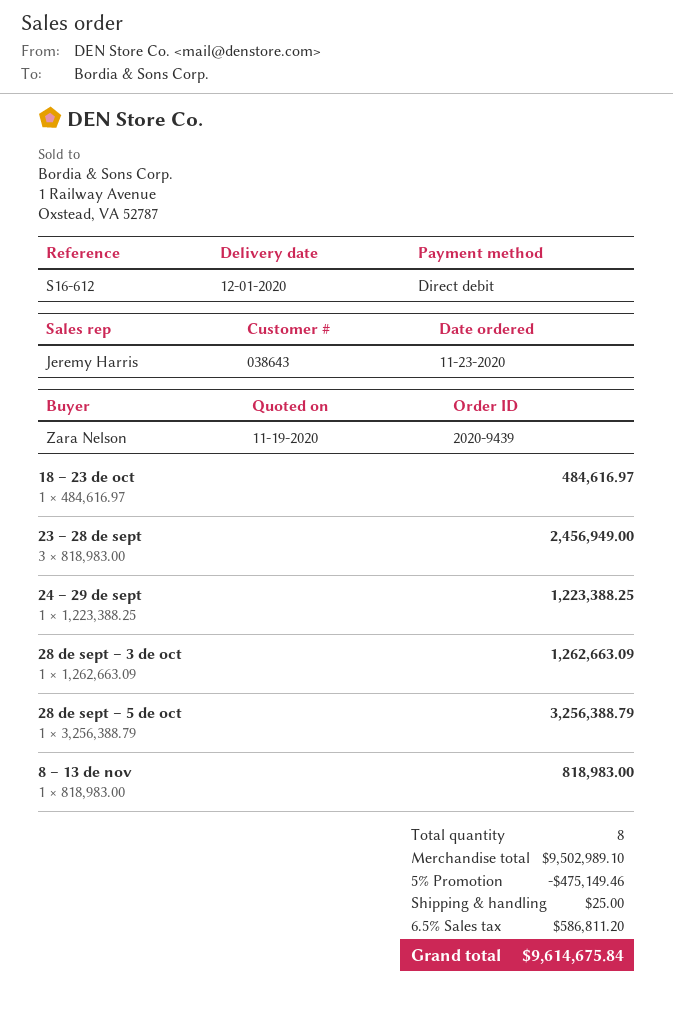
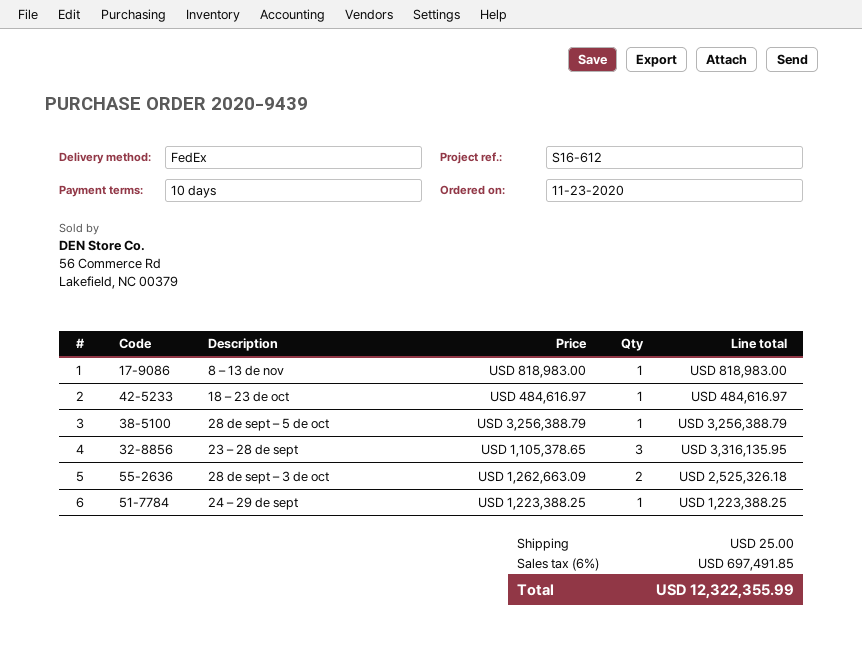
23 – 28 de sept: 3 x 818983.00 = 2456949.00 -> 3 x 1105378.65 = 3316135.95
28 de sept – 3 de oct: 1 x 1262663.09 = 1262663.09 -> 2 x 1262663.09 = 2525326.18
discount: 5% = 475149.46 -> none
tax: 6.5% = 586811.20 -> 6% = 697491.85
total: 9614675.84 -> 12322355.99

